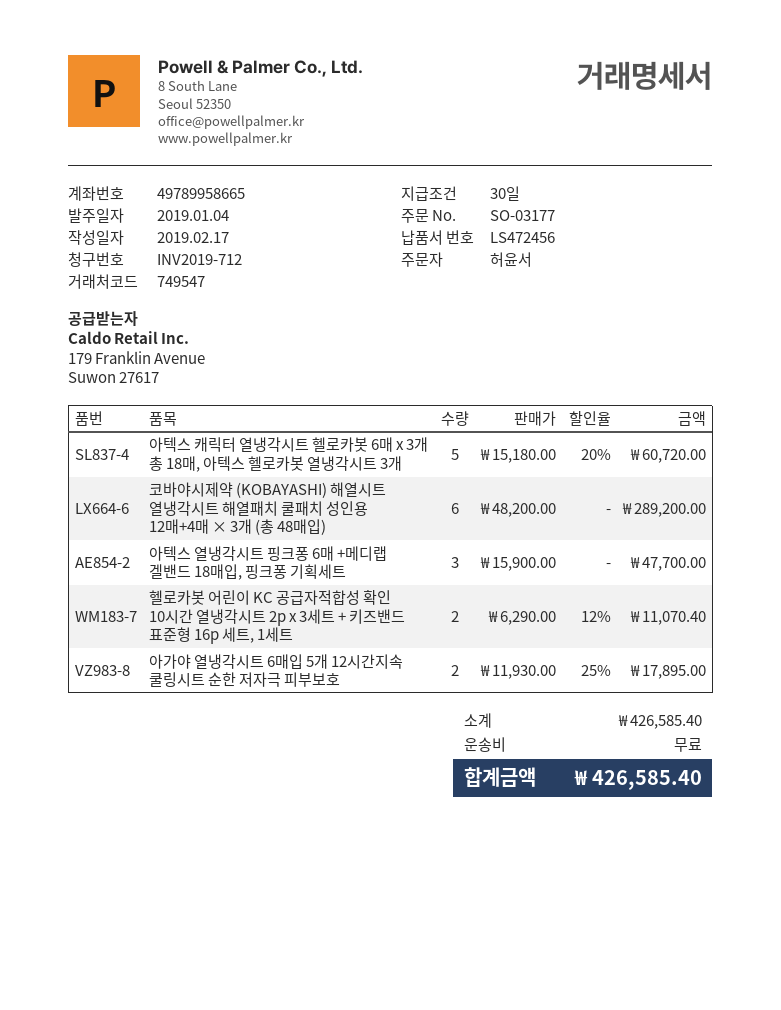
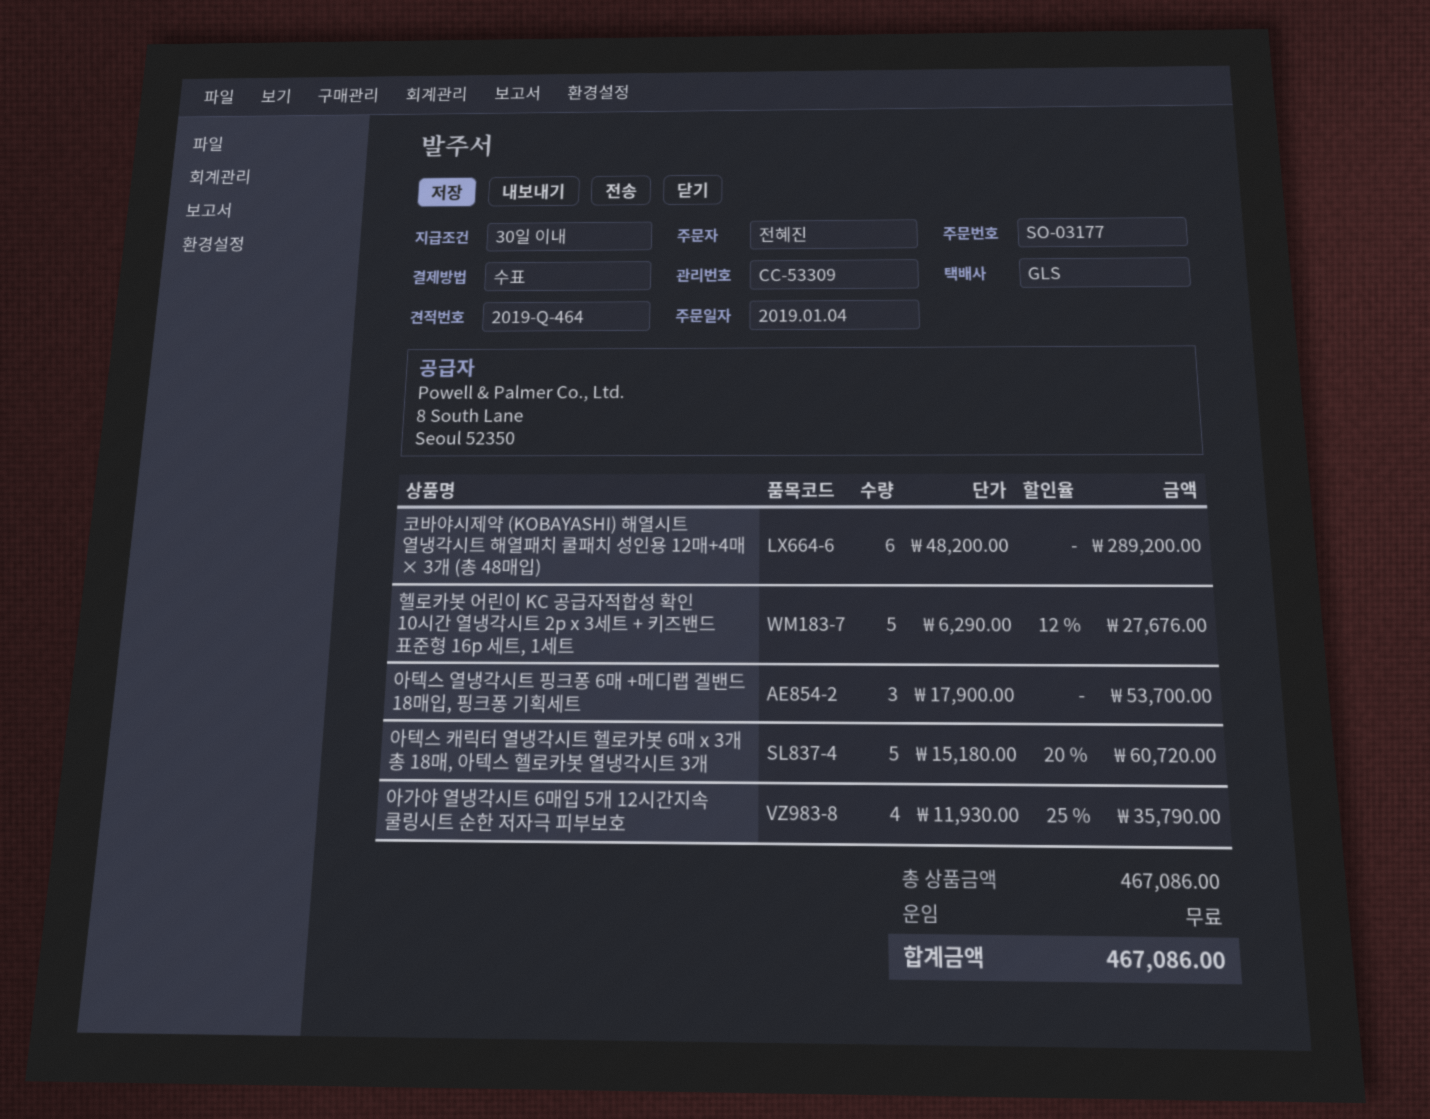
ordered by: 허윤서 -> 전혜진
아텍스 열냉각시트 핑크퐁 6매 +메디랩 겔밴드 18매입, 핑크퐁 기획세트: 3 x 15900.00 = 47700.00 -> 3 x 17900.00 = 53700.00
헬로카봇 어린이 KC 공급자적합성 확인 10시간 열냉각시트 2p x 3세트 + 키즈밴드 표준형 16p 세트, 1세트: 2 x 6290.00 - 12% = 11070.40 -> 5 x 6290.00 - 12% = 27676.00
아가야 열냉각시트 6매입 5개 12시간지속 쿨링시트 순한 저자극 피부보호: 2 x 11930.00 - 25% = 17895.00 -> 4 x 11930.00 - 25% = 35790.00
subtotal: 426585.40 -> 467086.00
total: 426585.40 -> 467086.00

